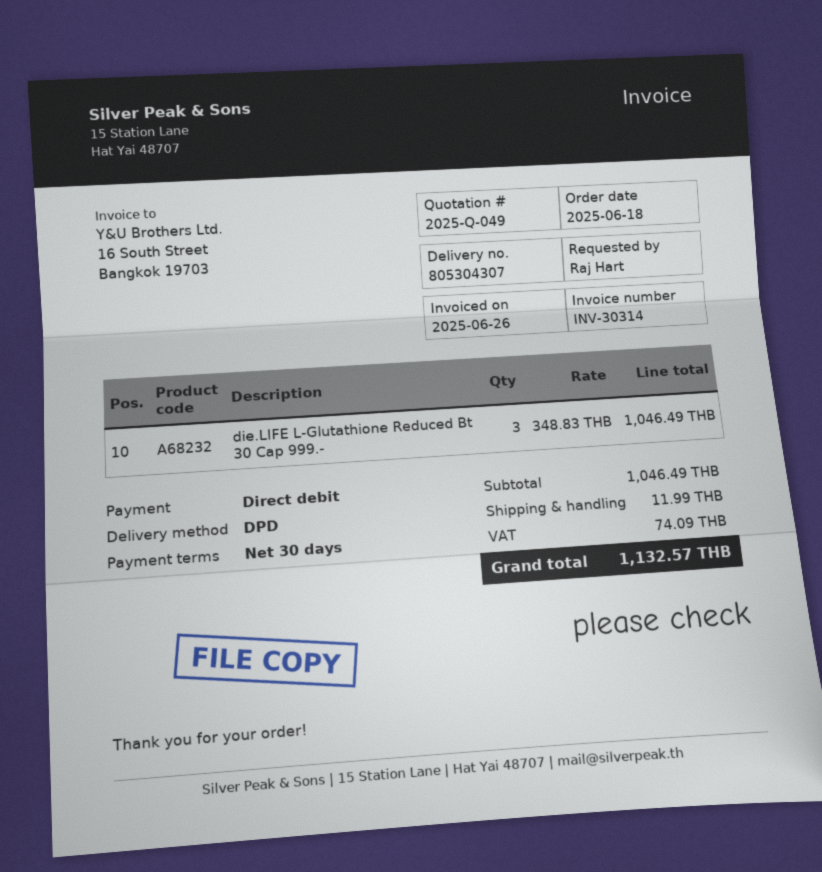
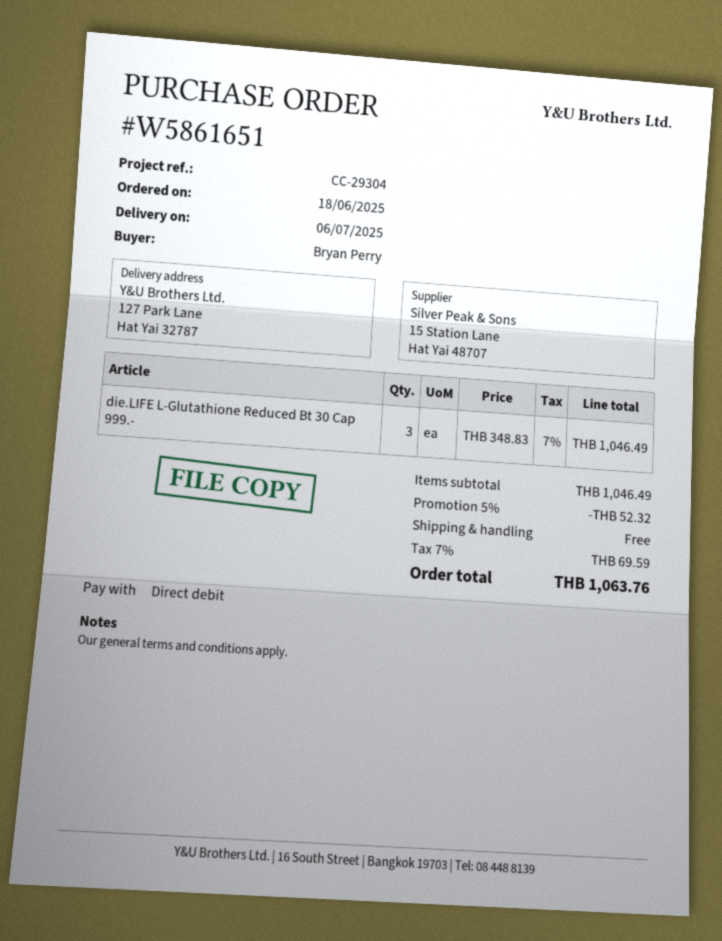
ordered by: Raj Hart -> Bryan Perry
discount: none -> 5% = 52.32
shipping: 11.99 -> 0.00
tax: 74.09 -> 69.59
total: 1132.57 -> 1063.76

